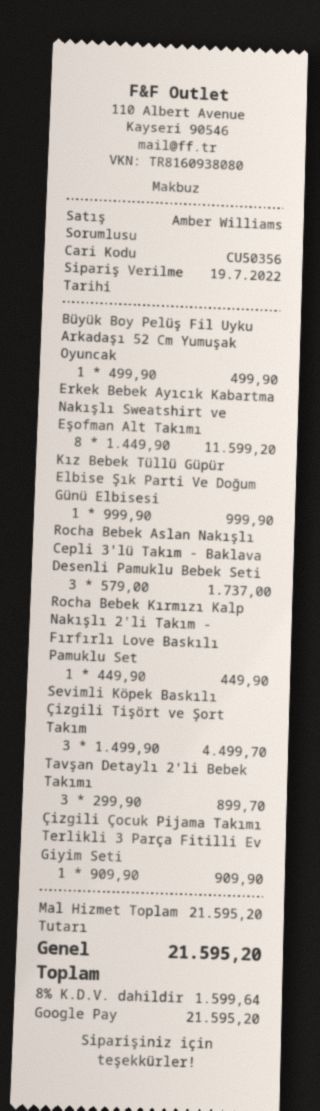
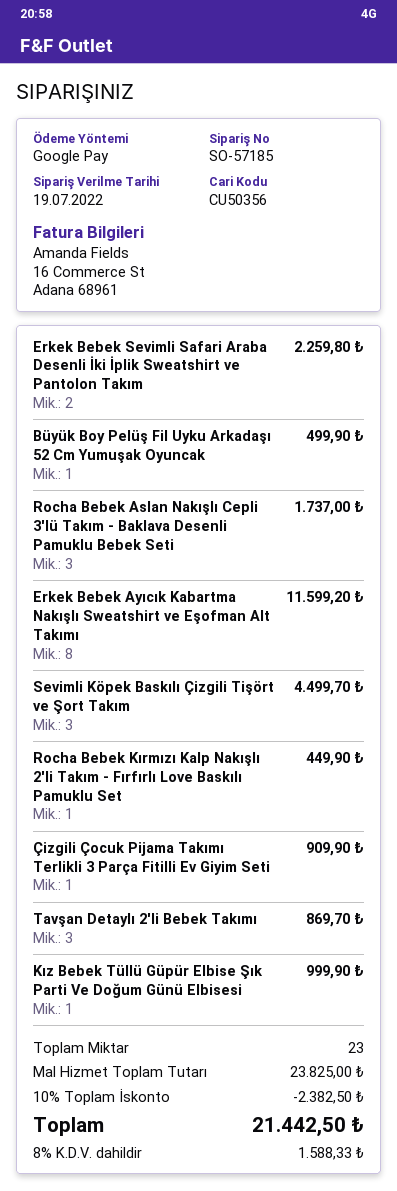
Tavşan Detaylı 2'li Bebek Takımı: 3 for 899.70 -> 3 for 869.70
Erkek Bebek Sevimli Safari Araba Desenli İki İplik Sweatshirt ve Pantolon Takım: none -> 2 for 2259.80
subtotal: 21595.20 -> 23825.00
discount: none -> 10% = 2382.50
tax: 8% = 1599.64 -> 8% = 1588.33
total: 21595.20 -> 21442.50

